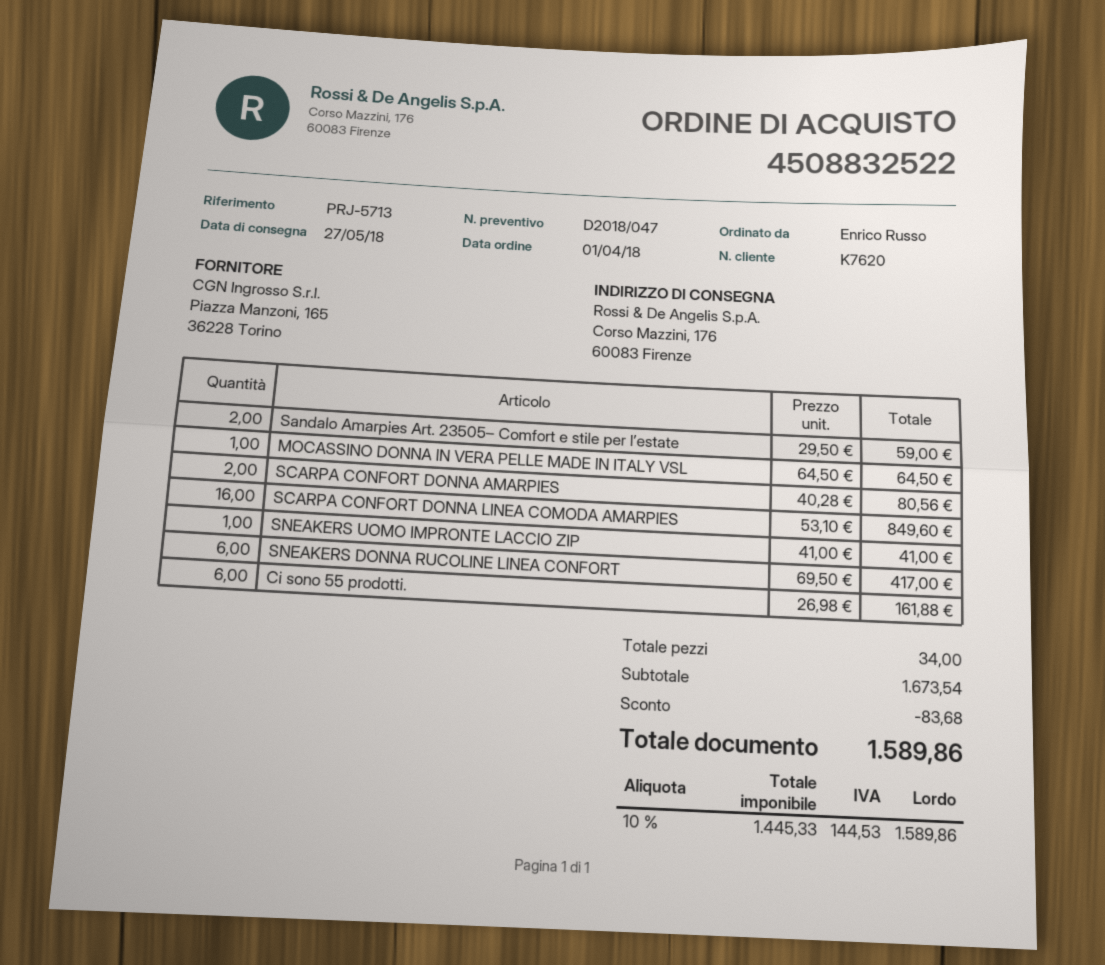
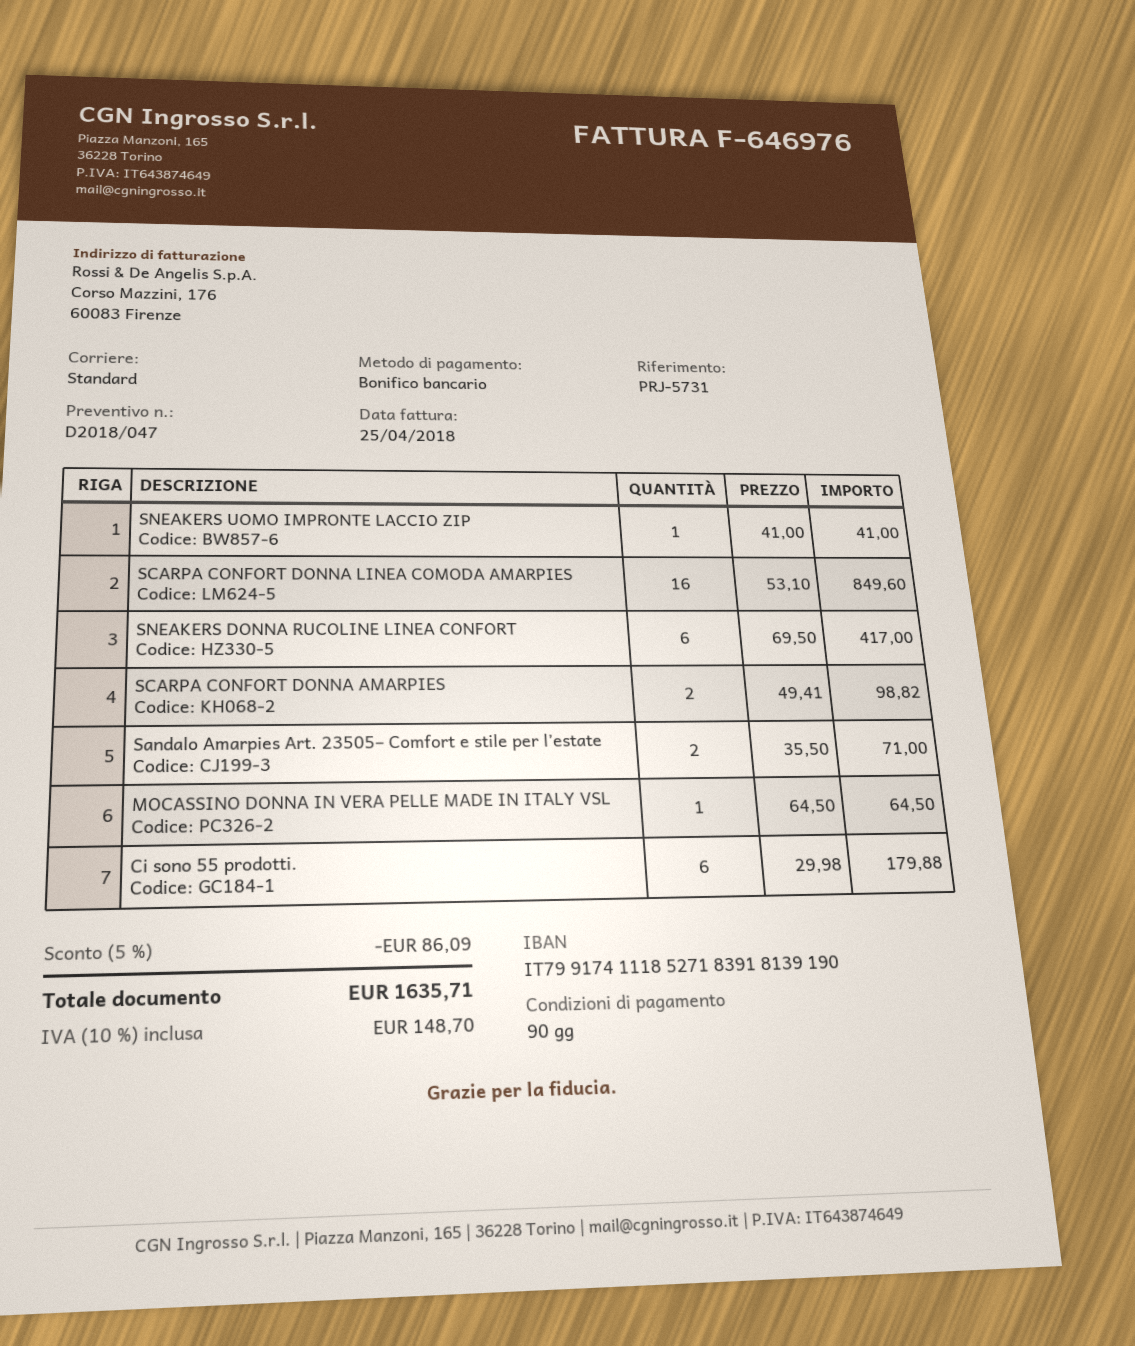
reference: PRJ-5713 -> PRJ-5731
Sandalo Amarpies Art. 23505– Comfort e stile per l’estate: 2 x 29.50 = 59.00 -> 2 x 35.50 = 71.00
SCARPA CONFORT DONNA AMARPIES: 2 x 40.28 = 80.56 -> 2 x 49.41 = 98.82
Ci sono 55 prodotti.: 6 x 26.98 = 161.88 -> 6 x 29.98 = 179.88
discount: 83.68 -> 86.09
tax: 10% = 144.53 -> 10% = 148.70
total: 1589.86 -> 1635.71

